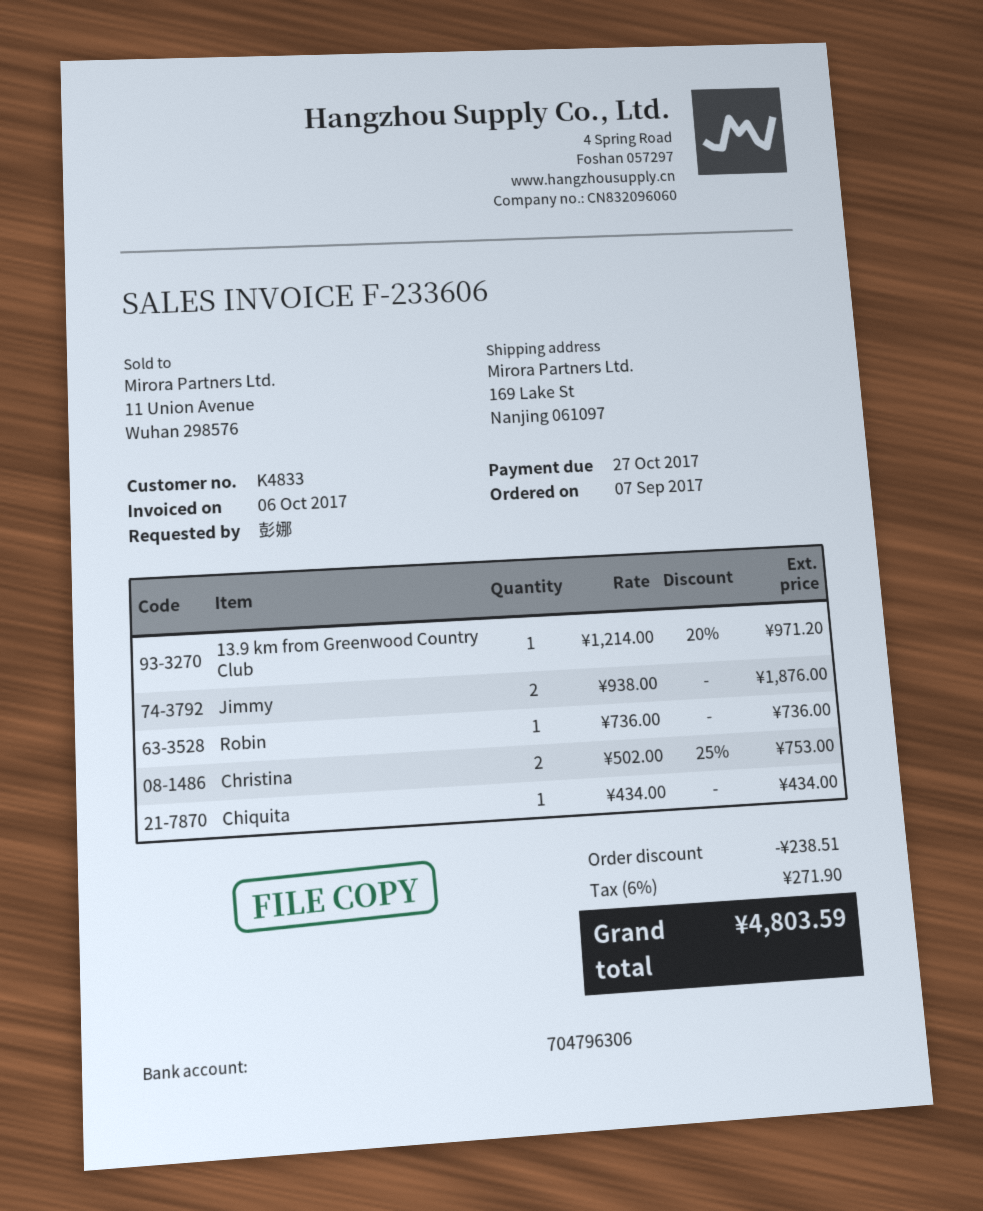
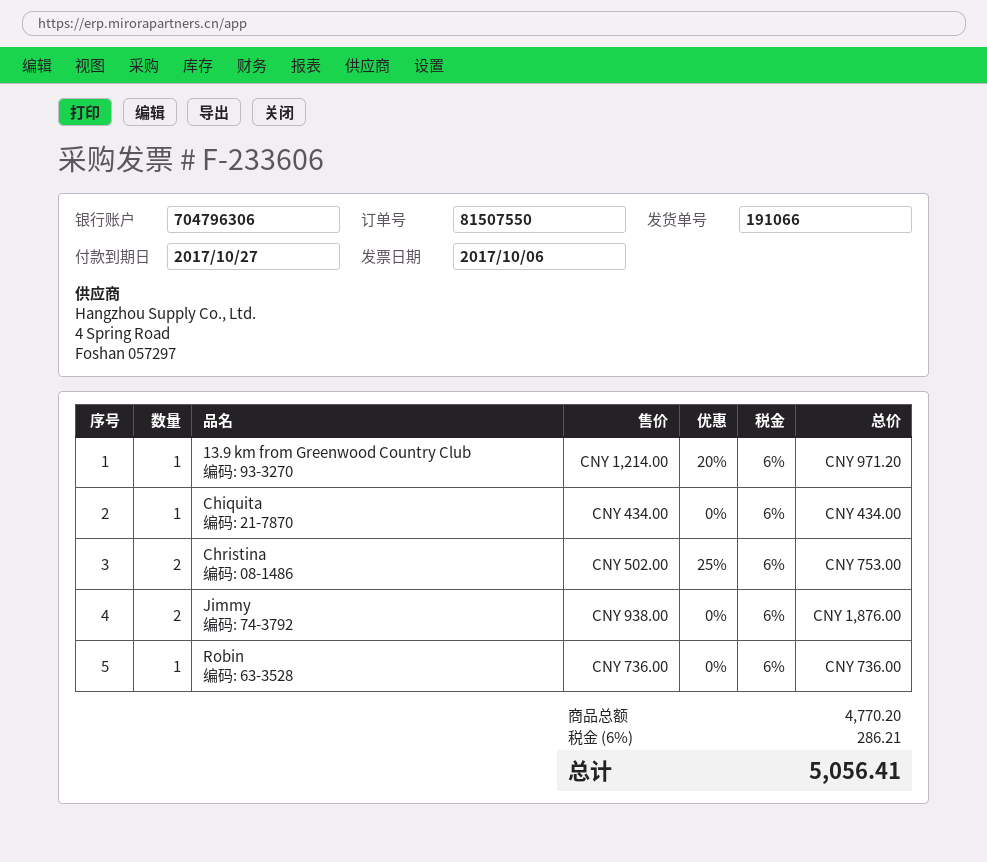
discount: 238.51 -> none
tax: 6% = 271.90 -> 6% = 286.21
total: 4803.59 -> 5056.41

